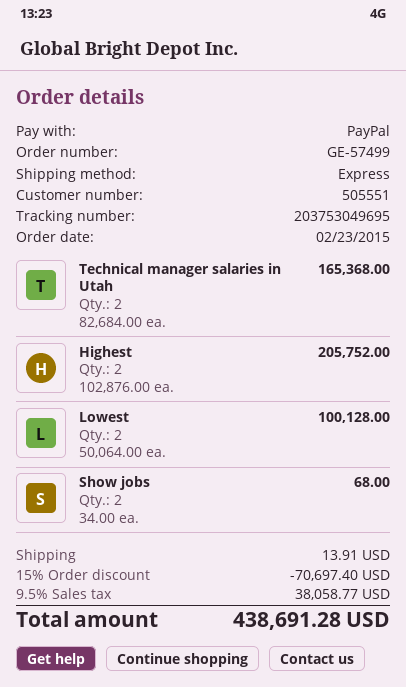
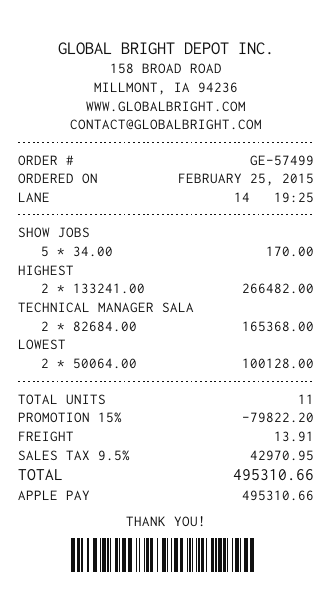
order date: 2015-02-23 -> 2015-02-25
payment method: PayPal -> Apple Pay
Highest: 2 x 102876.00 = 205752.00 -> 2 x 133241.00 = 266482.00
Show jobs: 2 x 34.00 = 68.00 -> 5 x 34.00 = 170.00
discount: 15% = 70697.40 -> 15% = 79822.20
tax: 9.5% = 38058.77 -> 9.5% = 42970.95
total: 438691.28 -> 495310.66

